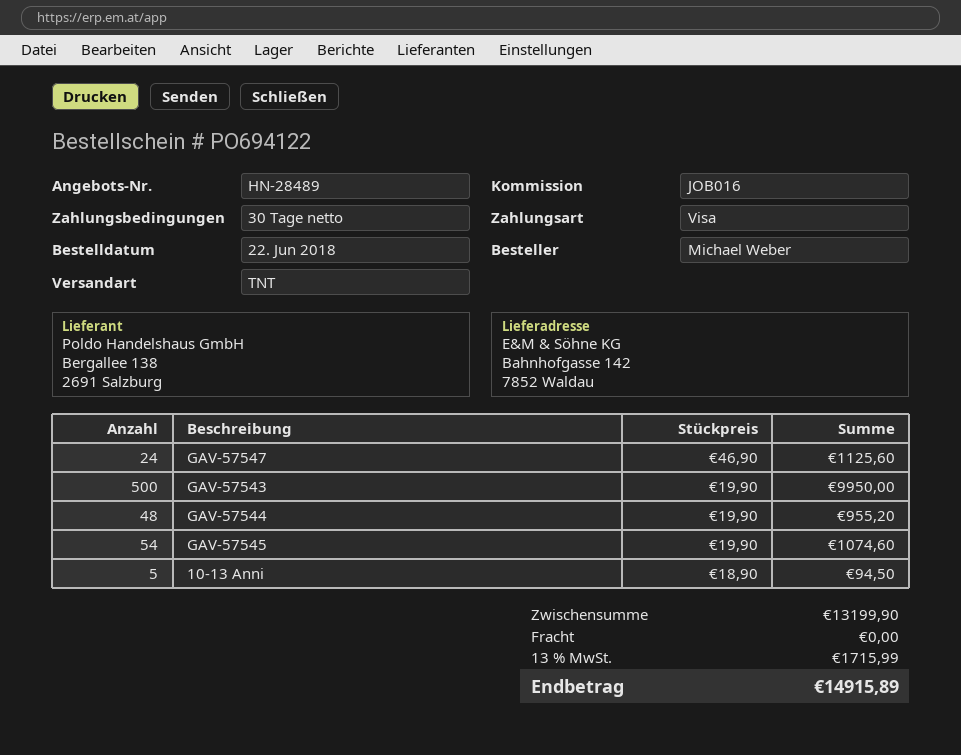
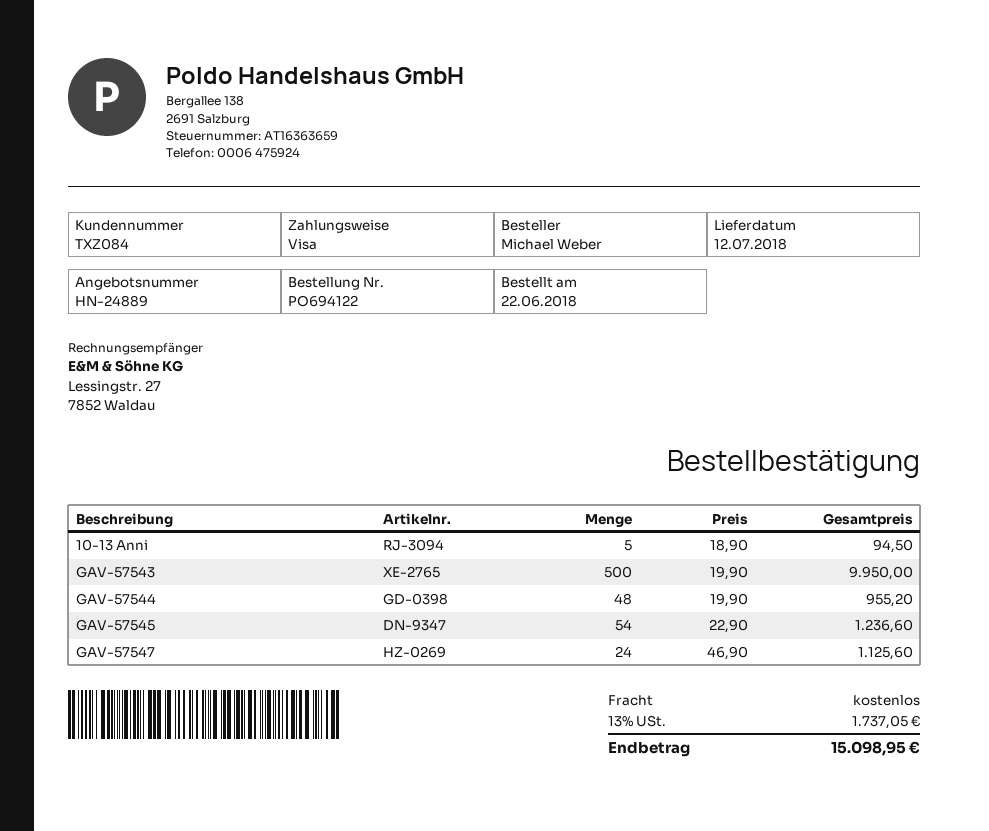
quote number: HN-28489 -> HN-24889
GAV-57545: 54 x 19.90 = 1074.60 -> 54 x 22.90 = 1236.60
tax: 13% = 1715.99 -> 13% = 1737.05
total: 14915.89 -> 15098.95

